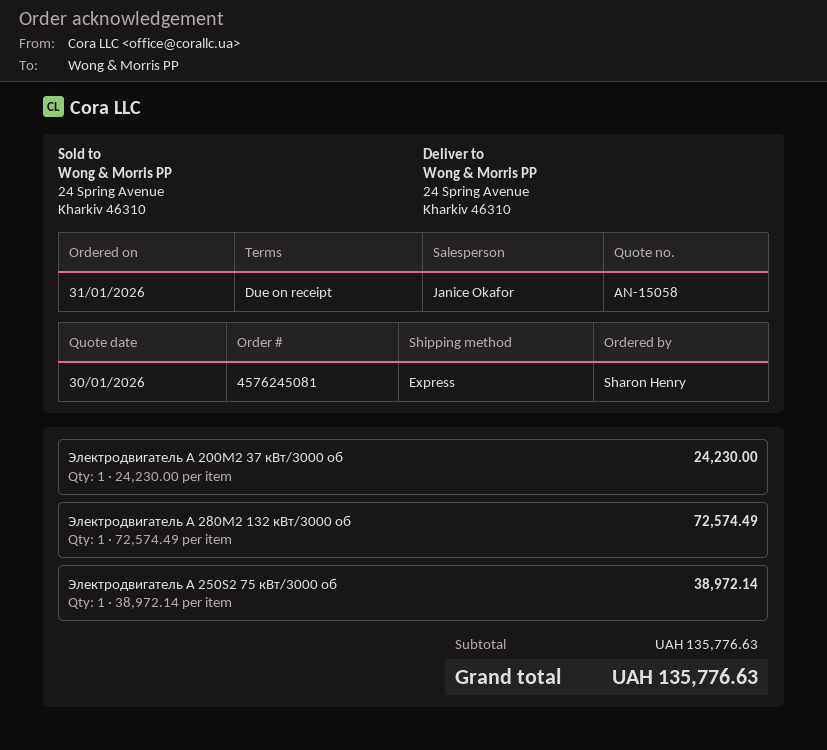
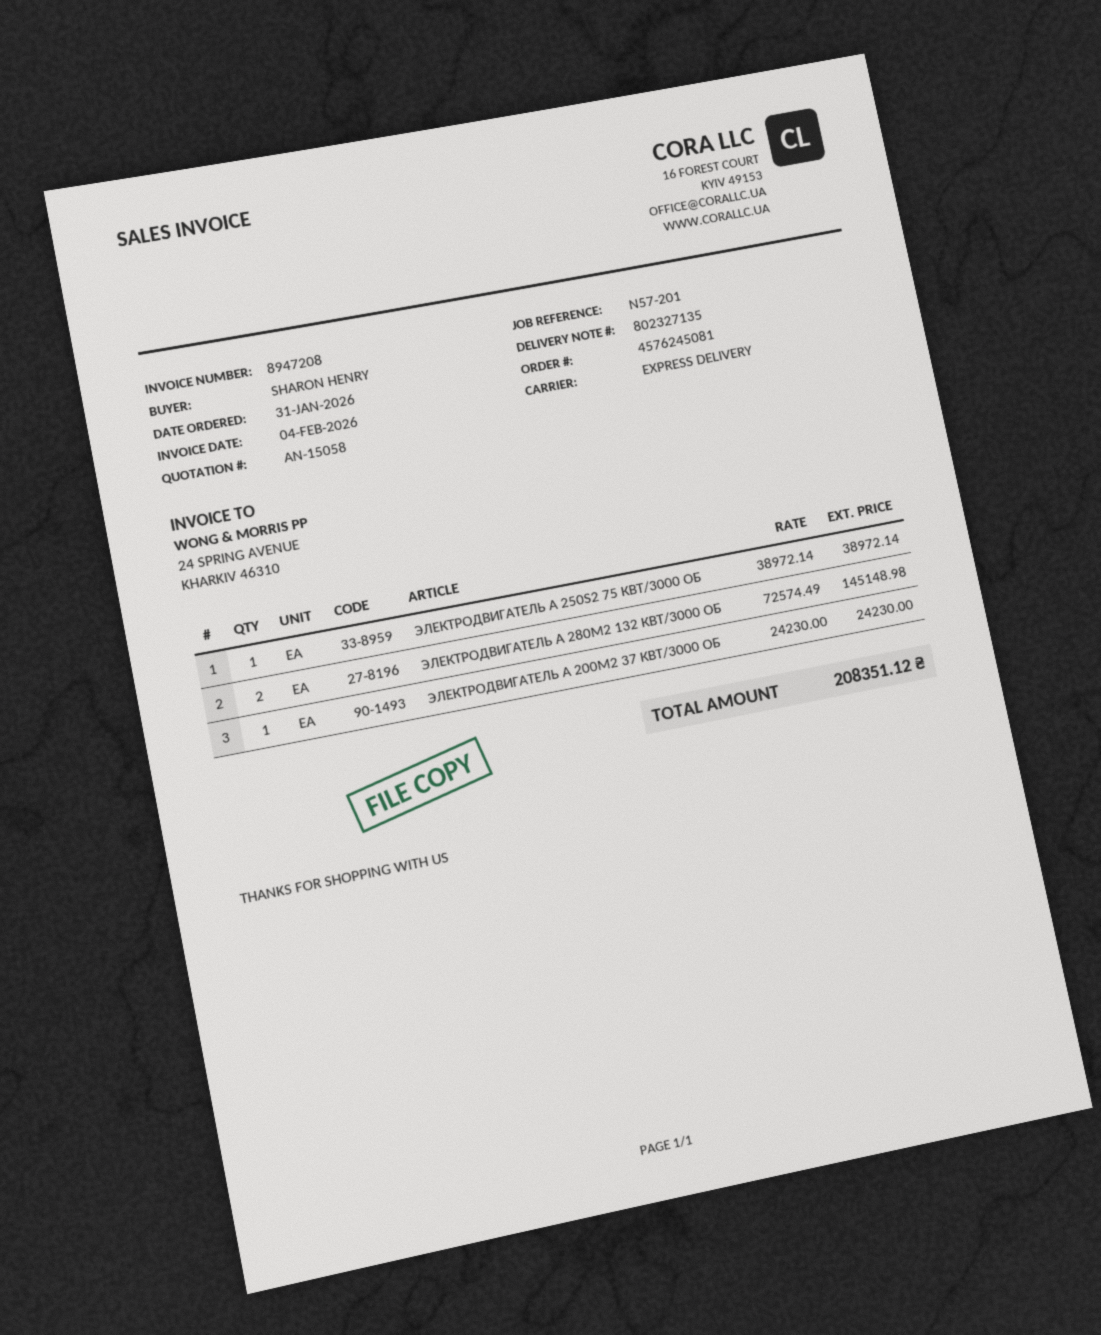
Электродвигатель А 280M2 132 кВт/3000 об: 1 x 72574.49 = 72574.49 -> 2 x 72574.49 = 145148.98
total: 135776.63 -> 208351.12

